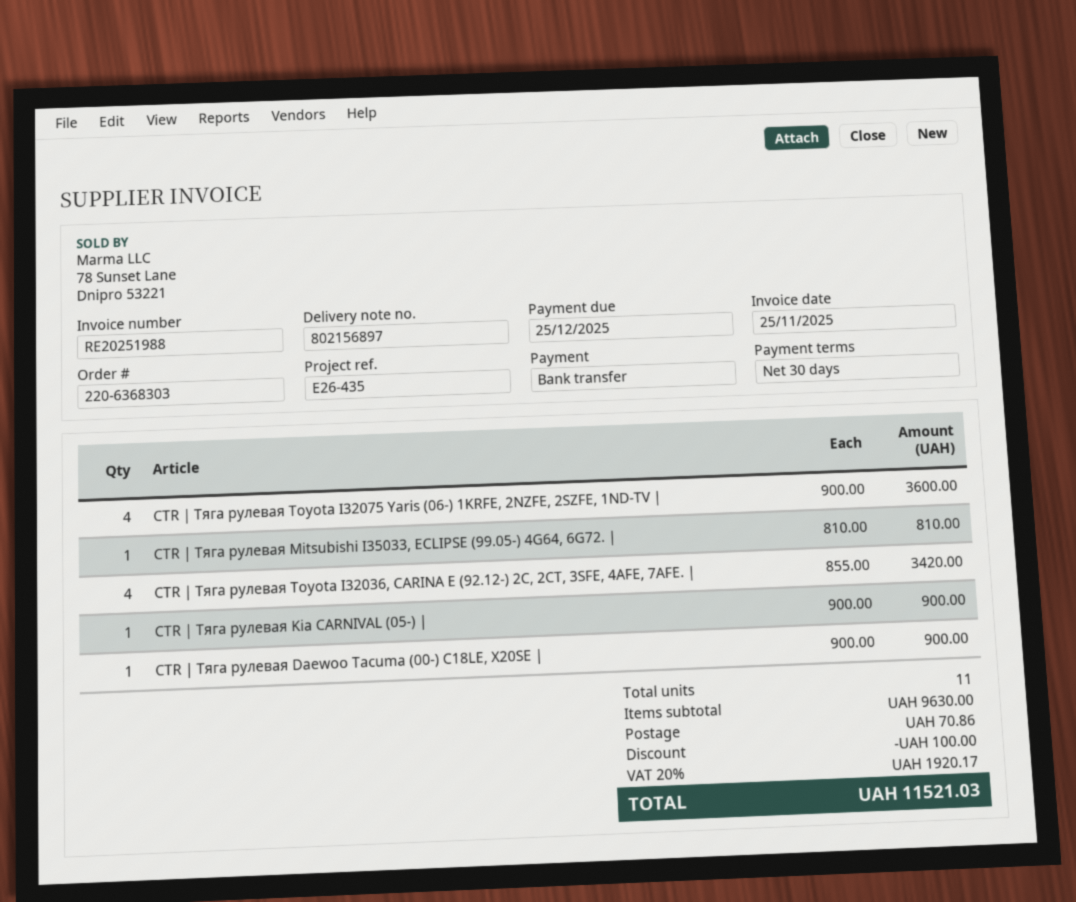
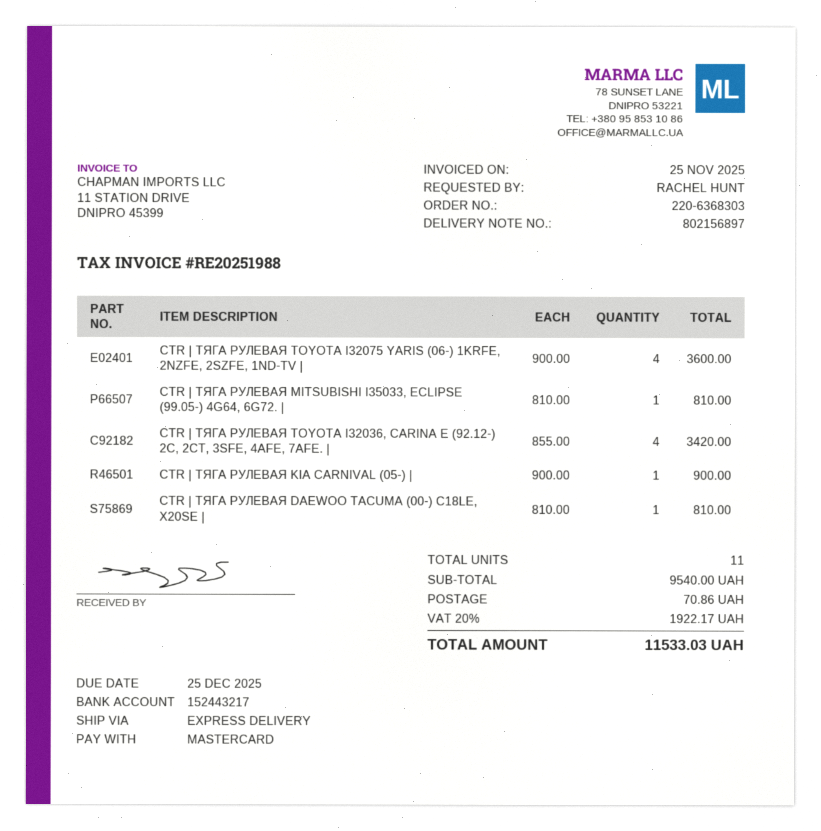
payment method: bank transfer -> Mastercard
CTR | Тяга рулевая Daewoo Tacuma (00-) C18LE, X20SE |: 1 x 900.00 = 900.00 -> 1 x 810.00 = 810.00
subtotal: 9630.00 -> 9540.00
discount: 100.00 -> none
tax: 20% = 1920.17 -> 20% = 1922.17
total: 11521.03 -> 11533.03

